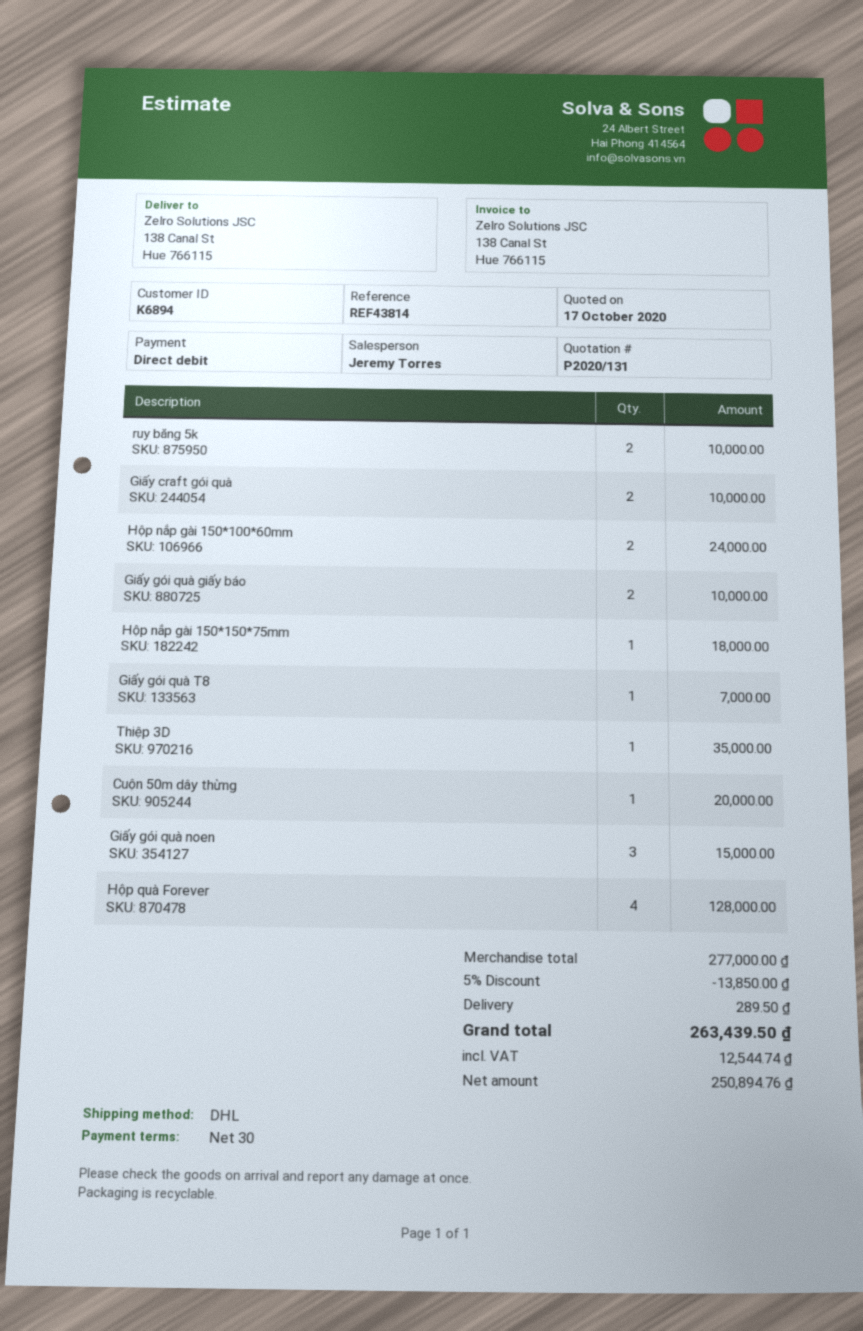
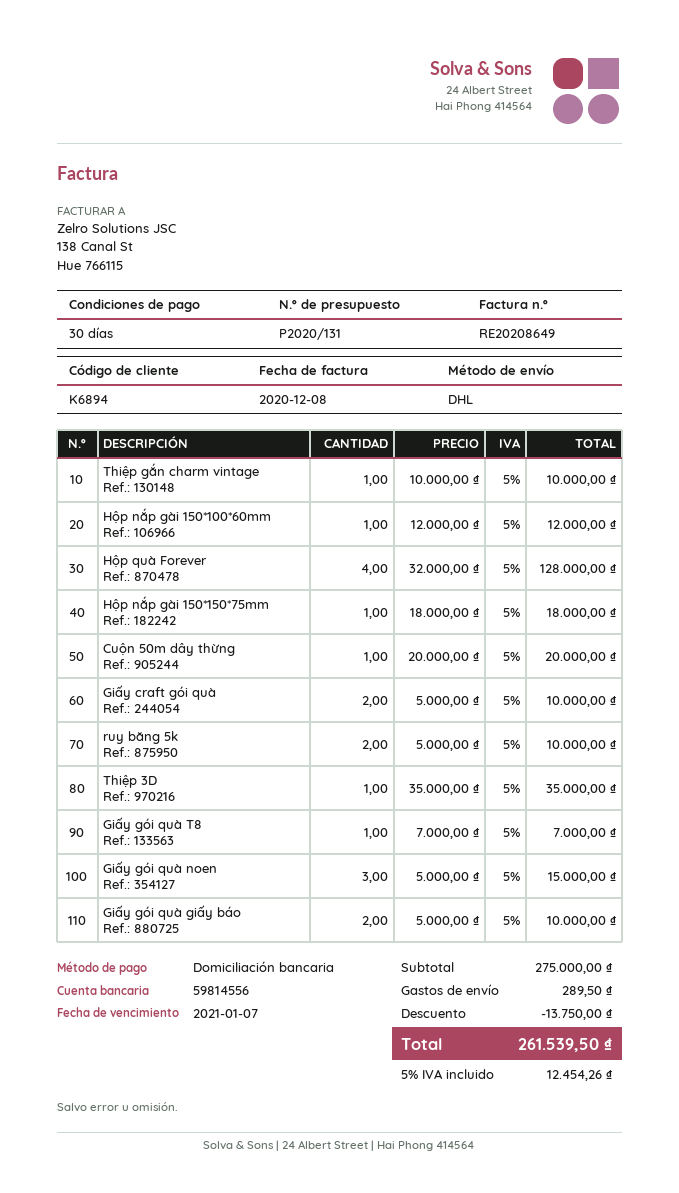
Hộp nắp gài 150*100*60mm: 2 for 24000.00 -> 1 for 12000.00
Thiệp gắn charm vintage: none -> 1 for 10000.00
subtotal: 277000.00 -> 275000.00
discount: 13850.00 -> 13750.00
tax: 12544.74 -> 12454.26
total: 263439.50 -> 261539.50

